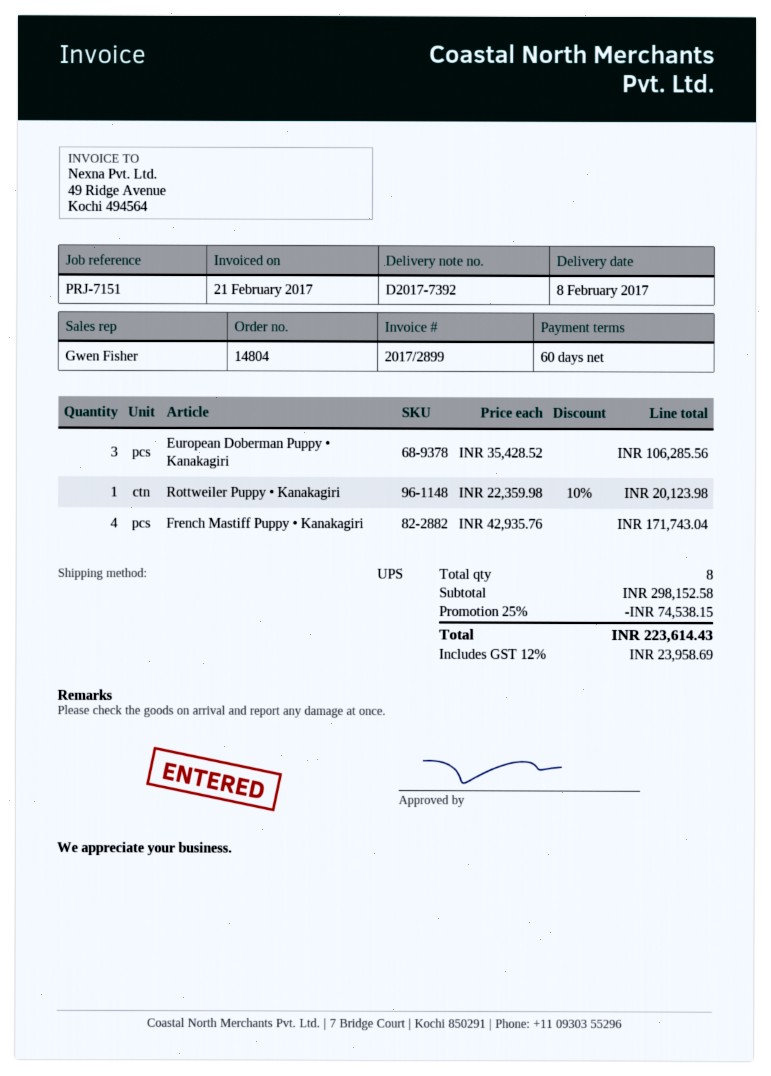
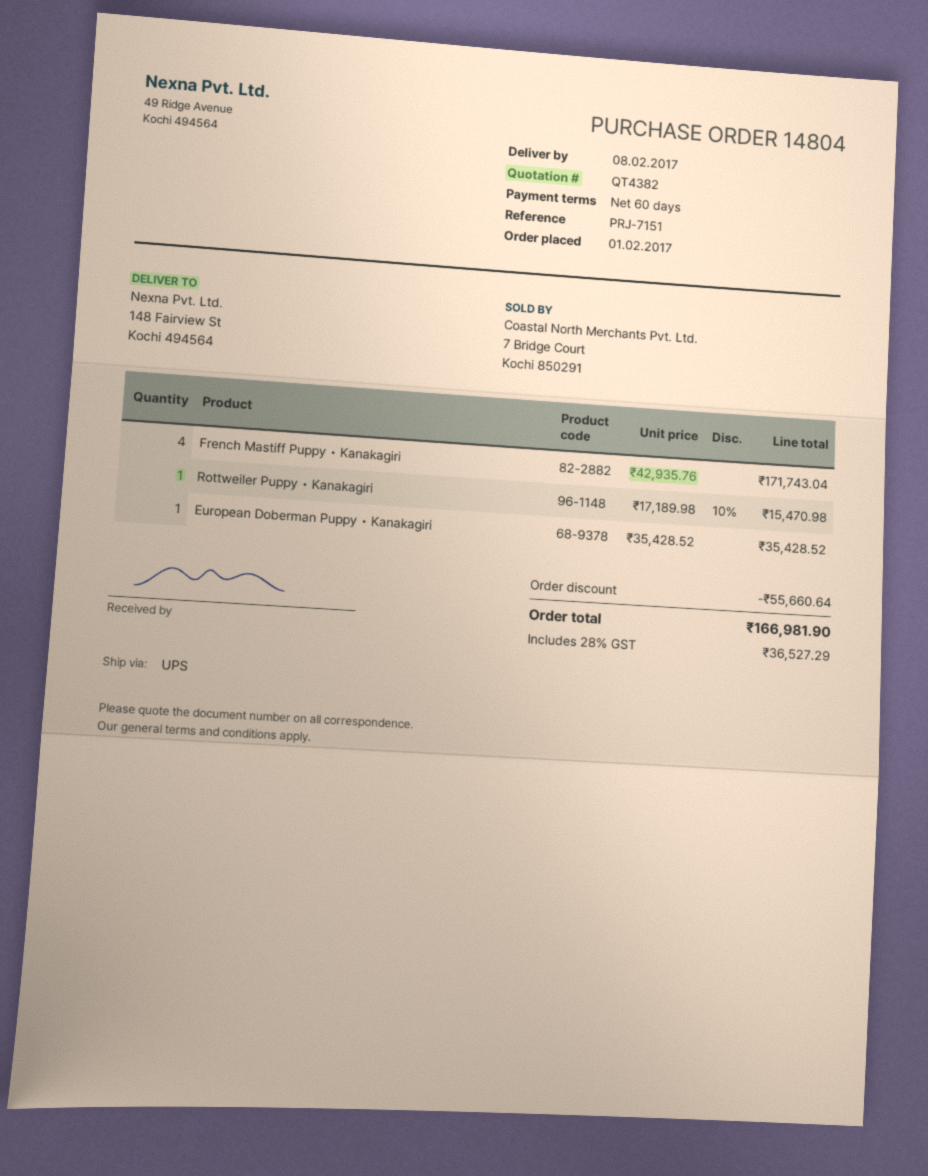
European Doberman Puppy • Kanakagiri: 3 x 35428.52 = 106285.56 -> 1 x 35428.52 = 35428.52
Rottweiler Puppy • Kanakagiri: 1 x 22359.98 - 10% = 20123.98 -> 1 x 17189.98 - 10% = 15470.98
discount: 74538.15 -> 55660.64
tax: 12% = 23958.69 -> 28% = 36527.29
total: 223614.43 -> 166981.90

